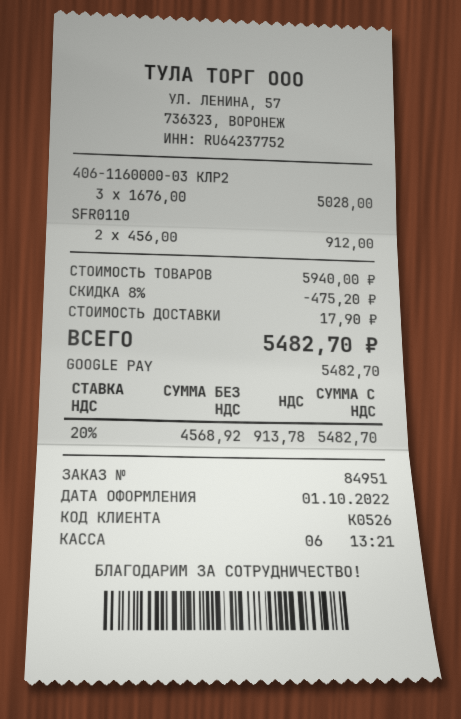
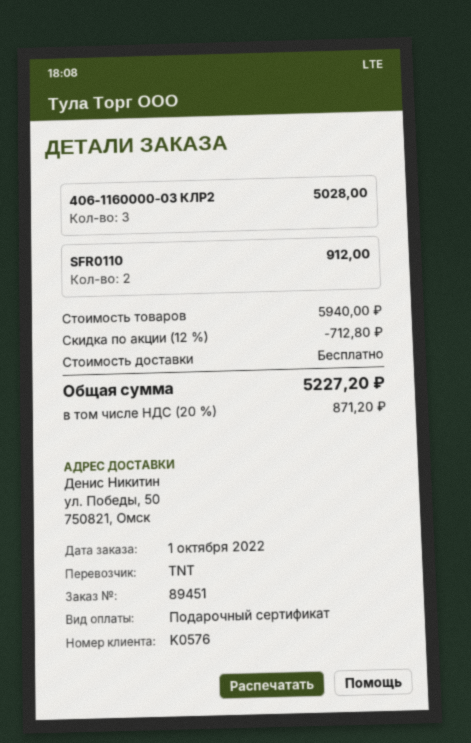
order number: 84951 -> 89451
customer number: K0526 -> K0576
payment method: Google Pay -> gift card
discount: 8% = 475.20 -> 12% = 712.80
shipping: 17.90 -> 0.00
tax: 20% = 913.78 -> 20% = 871.20
total: 5482.70 -> 5227.20

